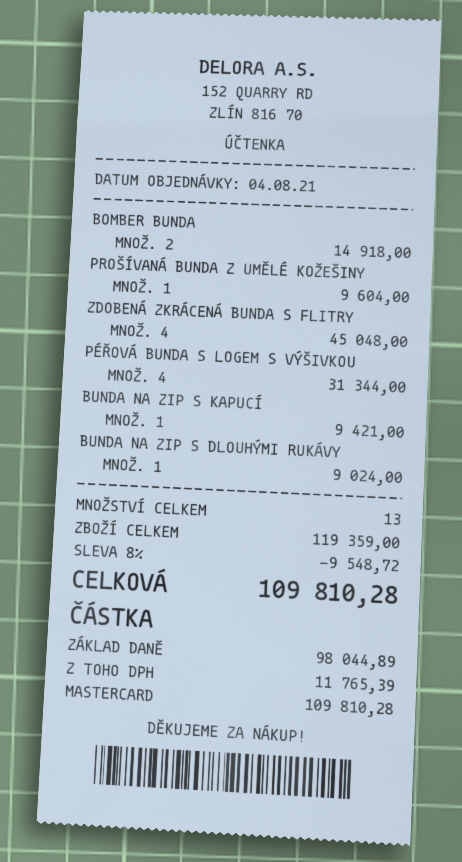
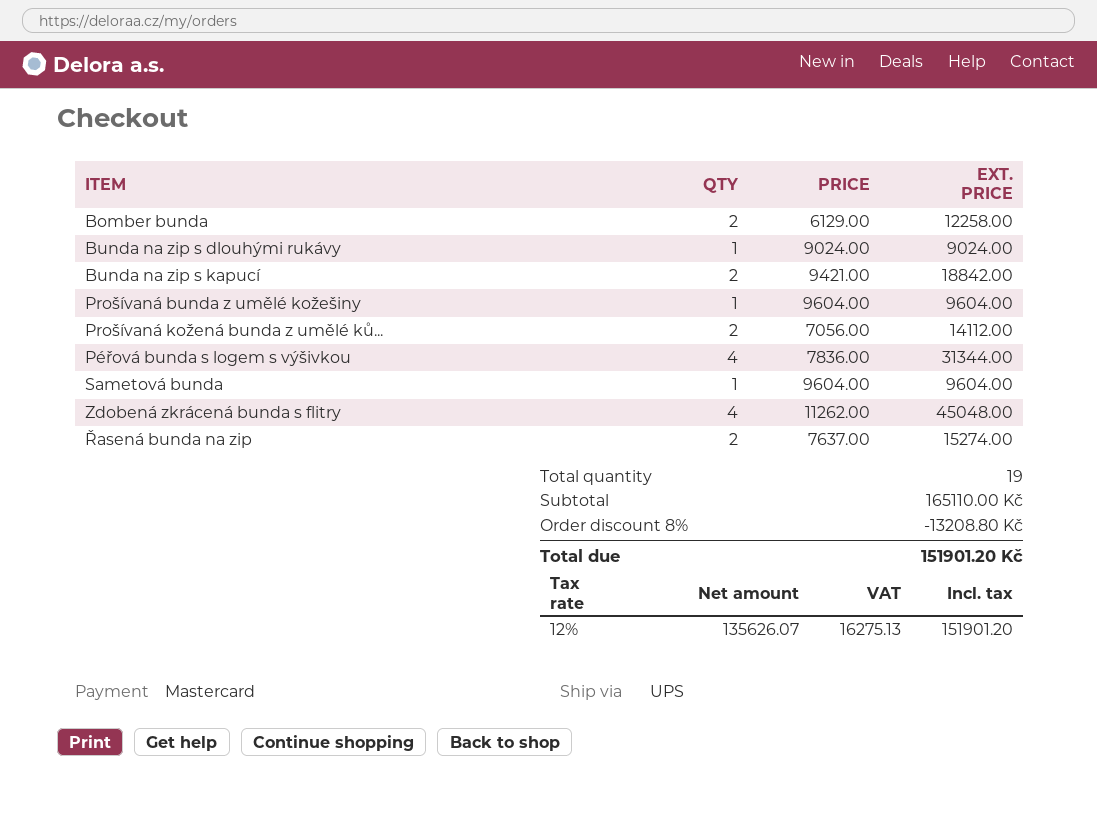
BOMBER BUNDA: 2 for 14918.00 -> 2 for 12258.00
BUNDA NA ZIP S KAPUCÍ: 1 for 9421.00 -> 2 for 18842.00
Prošívaná kožená bunda z umělé ků...: none -> 2 for 14112.00
Sametová bunda: none -> 1 for 9604.00
Řasená bunda na zip: none -> 2 for 15274.00
total quantity: 13 -> 19
subtotal: 119359.00 -> 165110.00
discount: 8% = 9548.72 -> 8% = 13208.80
net: 98044.89 -> 135626.07
tax: 11765.39 -> 16275.13
total: 109810.28 -> 151901.20

